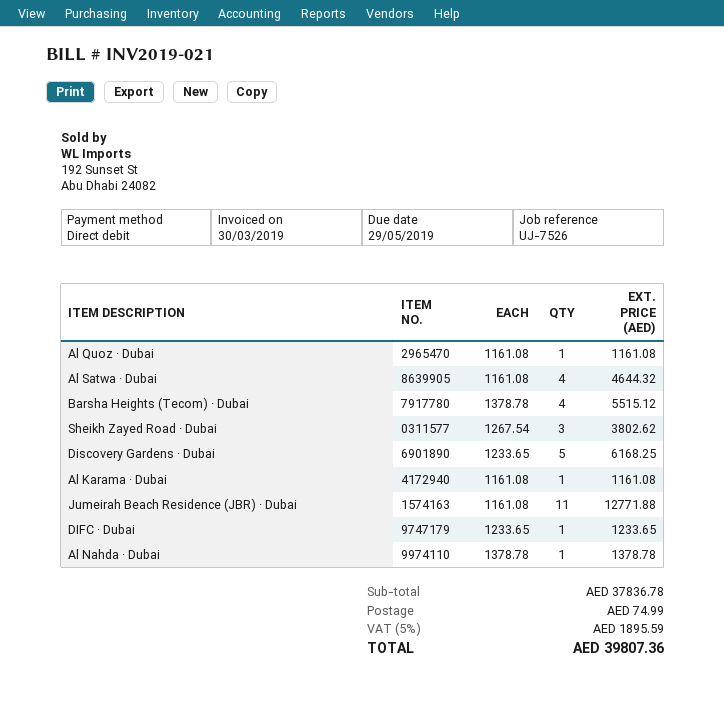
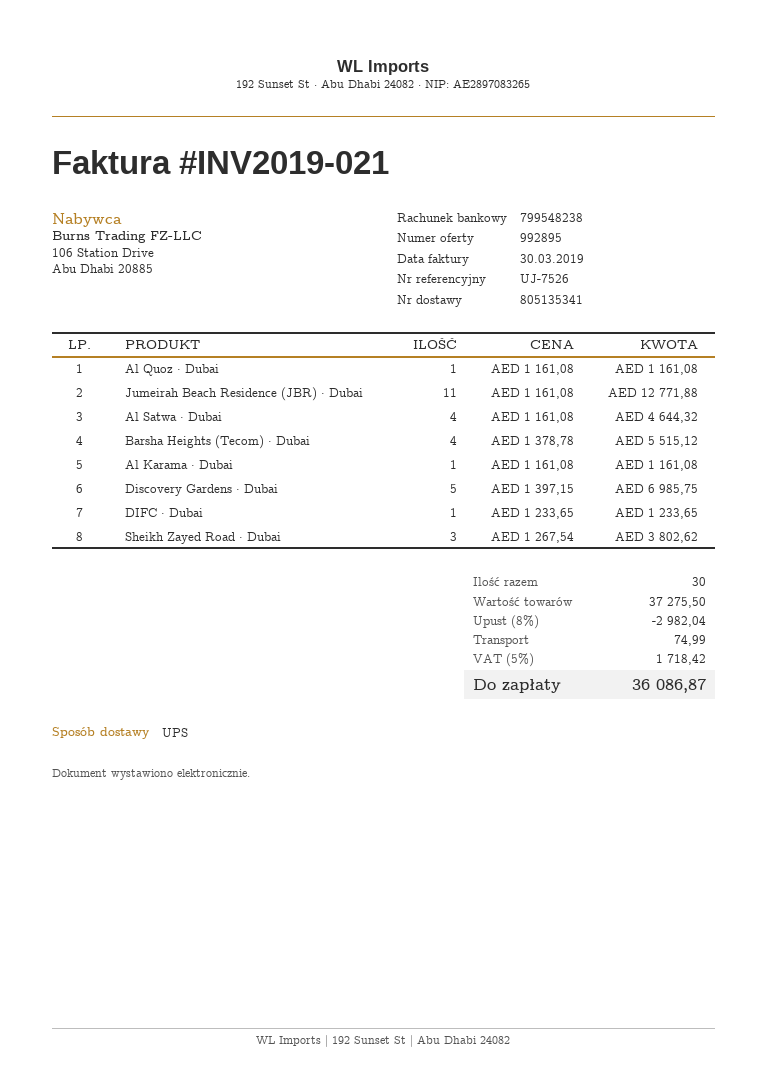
Discovery Gardens · Dubai: 5 x 1233.65 = 6168.25 -> 5 x 1397.15 = 6985.75
Al Nahda · Dubai: 1 x 1378.78 = 1378.78 -> none
subtotal: 37836.78 -> 37275.50
discount: none -> 8% = 2982.04
tax: 5% = 1895.59 -> 5% = 1718.42
total: 39807.36 -> 36086.87

